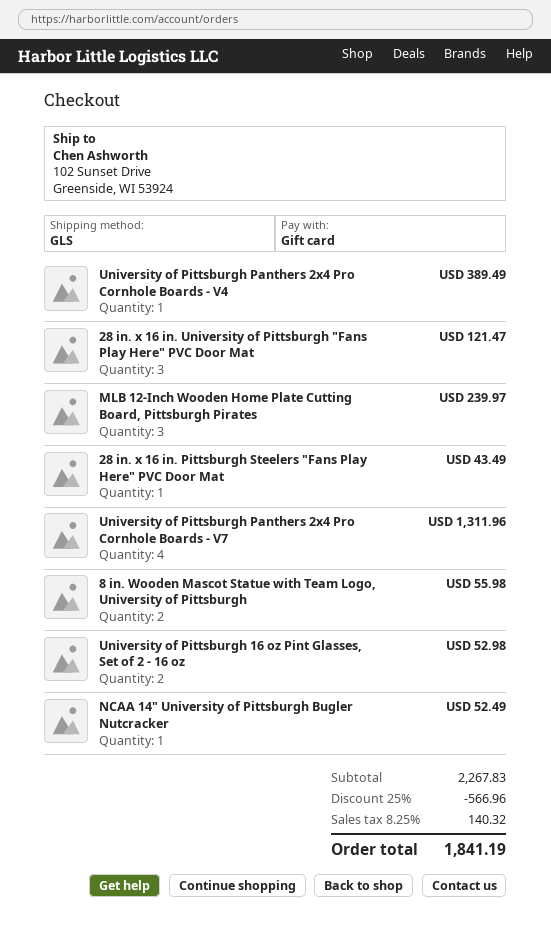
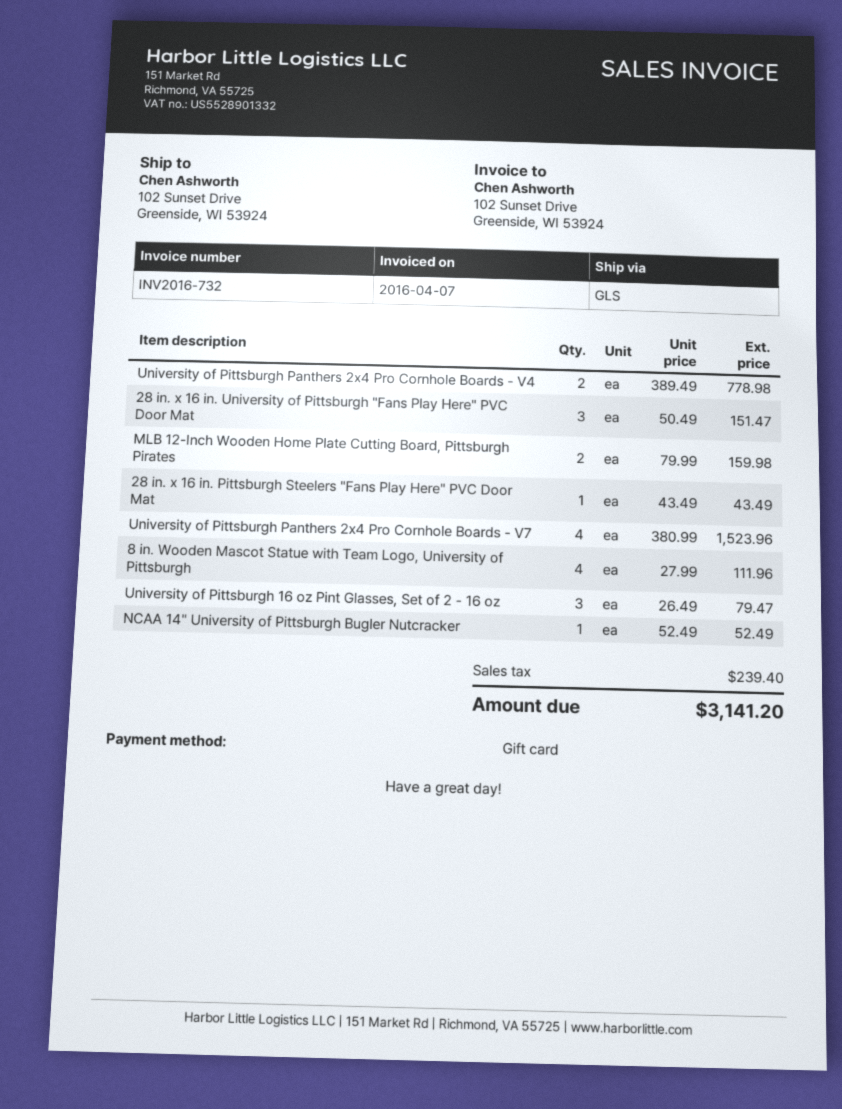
University of Pittsburgh Panthers 2x4 Pro Cornhole Boards - V4: 1 for 389.49 -> 2 for 778.98
28 in. x 16 in. University of Pittsburgh "Fans Play Here" PVC Door Mat: 3 for 121.47 -> 3 for 151.47
MLB 12-Inch Wooden Home Plate Cutting Board, Pittsburgh Pirates: 3 for 239.97 -> 2 for 159.98
University of Pittsburgh Panthers 2x4 Pro Cornhole Boards - V7: 4 for 1311.96 -> 4 for 1523.96
8 in. Wooden Mascot Statue with Team Logo, University of Pittsburgh: 2 for 55.98 -> 4 for 111.96
University of Pittsburgh 16 oz Pint Glasses, Set of 2 - 16 oz: 2 for 52.98 -> 3 for 79.47
discount: 25% = 566.96 -> none
tax: 140.32 -> 239.40
total: 1841.19 -> 3141.20

